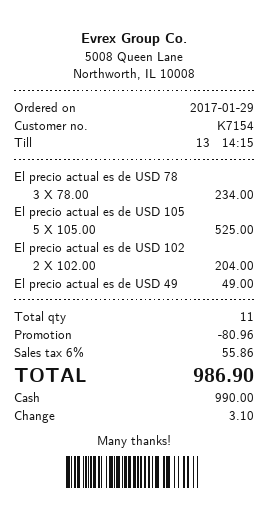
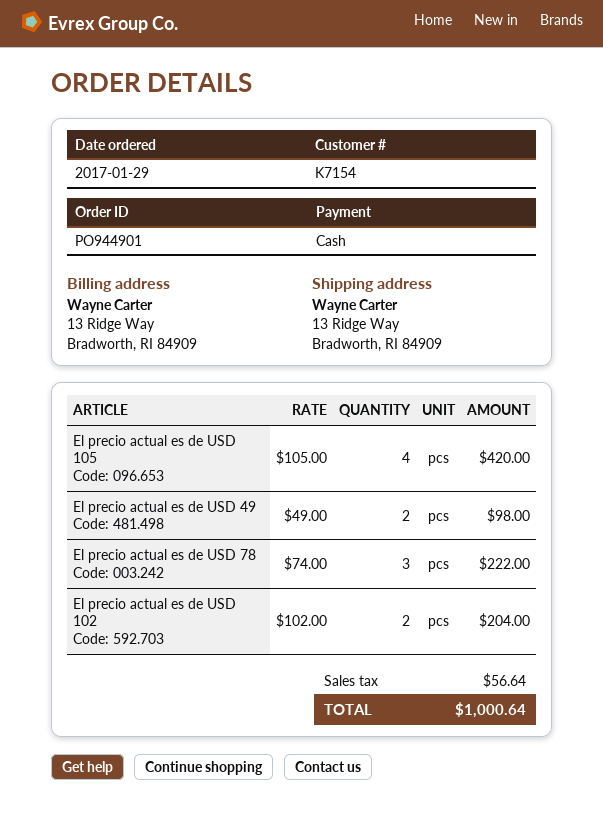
El precio actual es de USD 78: 3 x 78.00 = 234.00 -> 3 x 74.00 = 222.00
El precio actual es de USD 105: 5 x 105.00 = 525.00 -> 4 x 105.00 = 420.00
El precio actual es de USD 49: 1 x 49.00 = 49.00 -> 2 x 49.00 = 98.00
discount: 80.96 -> none
tax: 55.86 -> 56.64
total: 986.90 -> 1000.64

